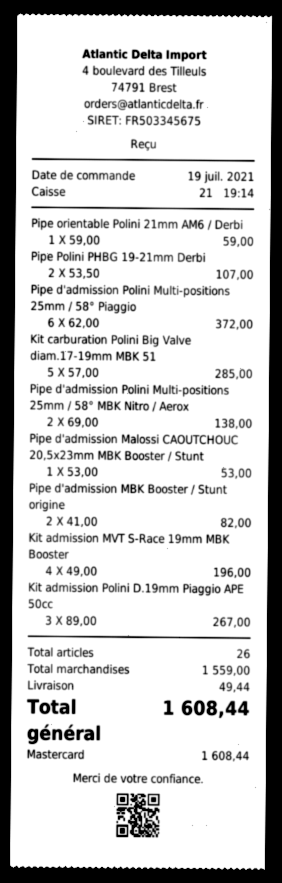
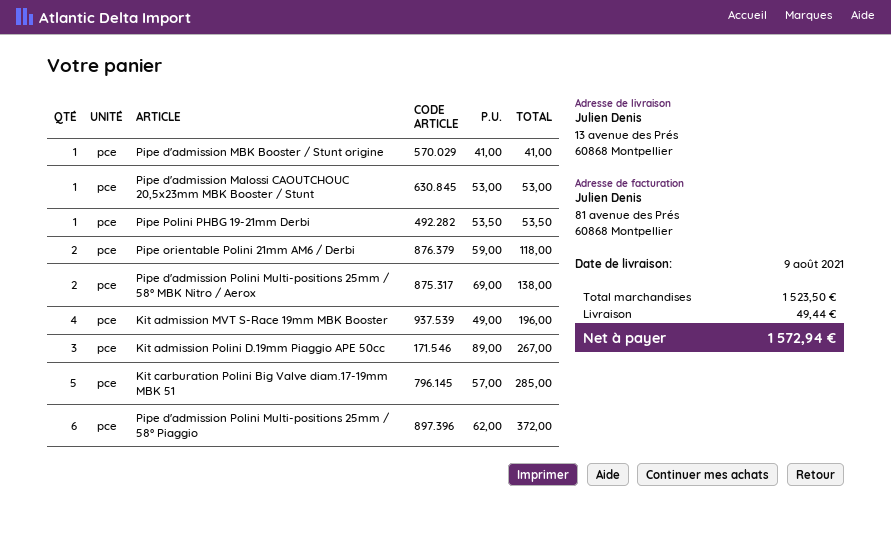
Pipe orientable Polini 21mm AM6 / Derbi: 1 x 59.00 = 59.00 -> 2 x 59.00 = 118.00
Pipe Polini PHBG 19-21mm Derbi: 2 x 53.50 = 107.00 -> 1 x 53.50 = 53.50
Pipe d'admission MBK Booster / Stunt origine: 2 x 41.00 = 82.00 -> 1 x 41.00 = 41.00
subtotal: 1559.00 -> 1523.50
total: 1608.44 -> 1572.94

